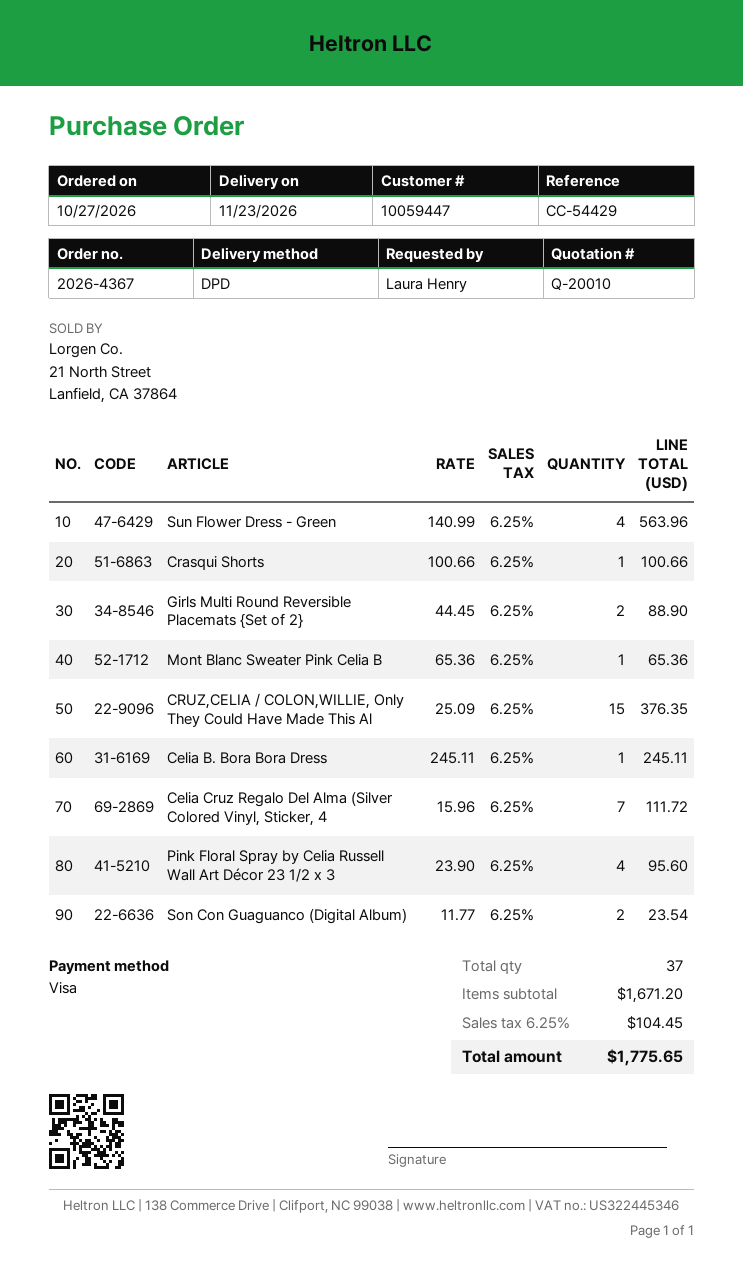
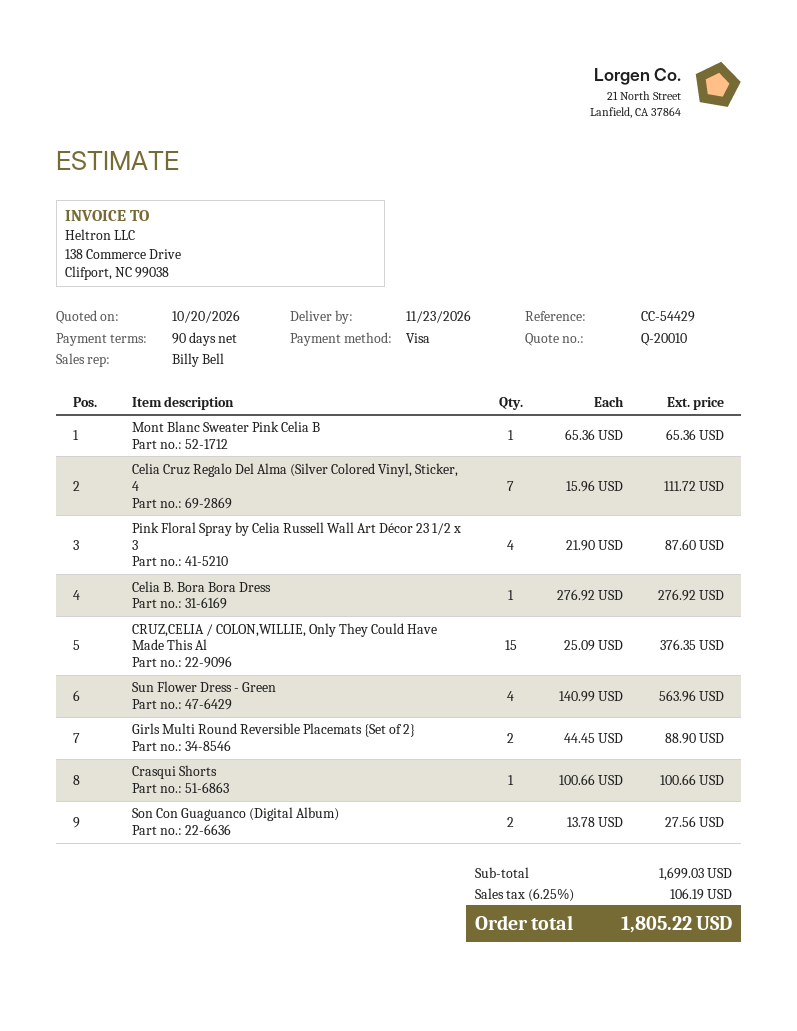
Celia B. Bora Bora Dress: 1 x 245.11 = 245.11 -> 1 x 276.92 = 276.92
Pink Floral Spray by Celia Russell Wall Art Décor 23 1/2 x 3: 4 x 23.90 = 95.60 -> 4 x 21.90 = 87.60
Son Con Guaguanco (Digital Album): 2 x 11.77 = 23.54 -> 2 x 13.78 = 27.56
subtotal: 1671.20 -> 1699.03
tax: 6.25% = 104.45 -> 6.25% = 106.19
total: 1775.65 -> 1805.22

